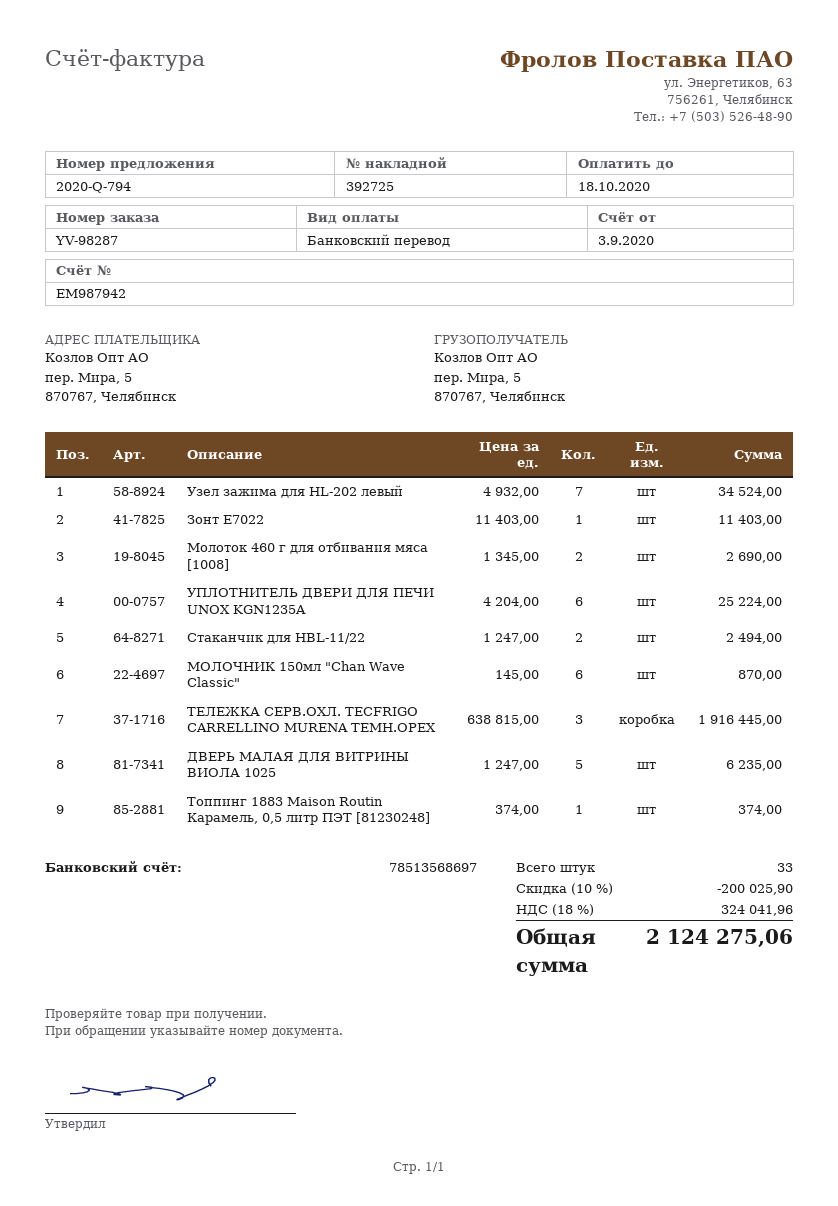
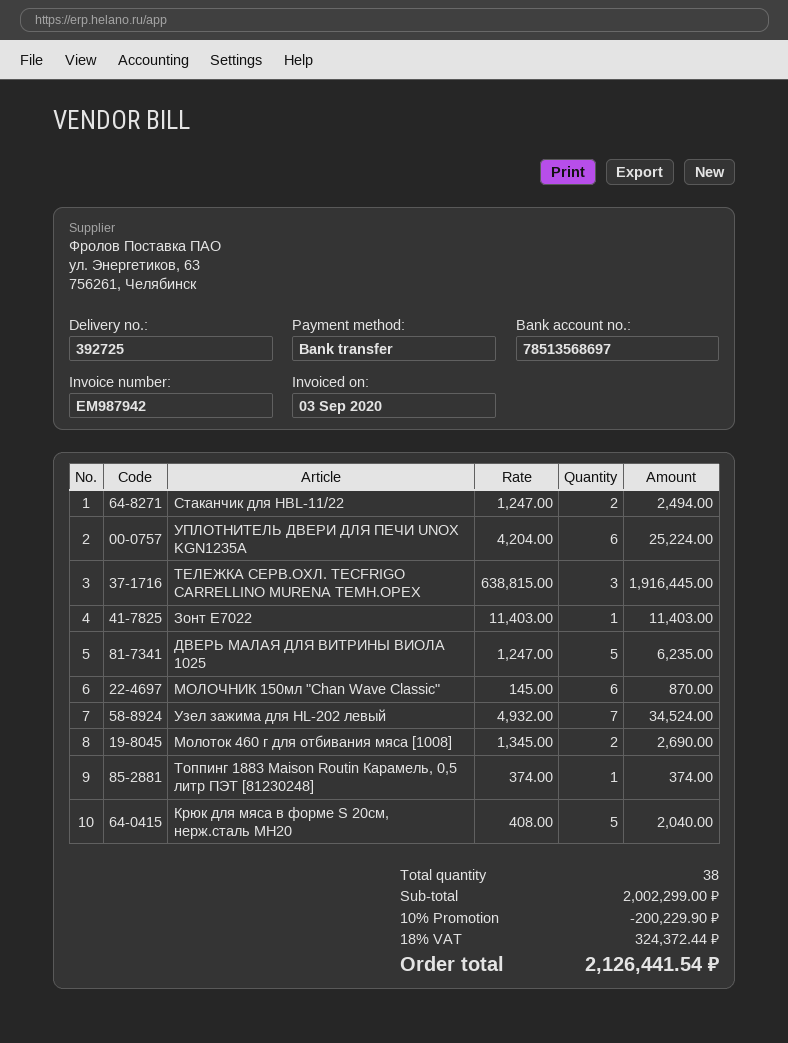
Крюк для мяса в форме S 20см, нерж.сталь MH20: none -> 5 x 408.00 = 2040.00
total quantity: 33 -> 38
discount: 10% = 200025.90 -> 10% = 200229.90
tax: 18% = 324041.96 -> 18% = 324372.44
total: 2124275.06 -> 2126441.54

